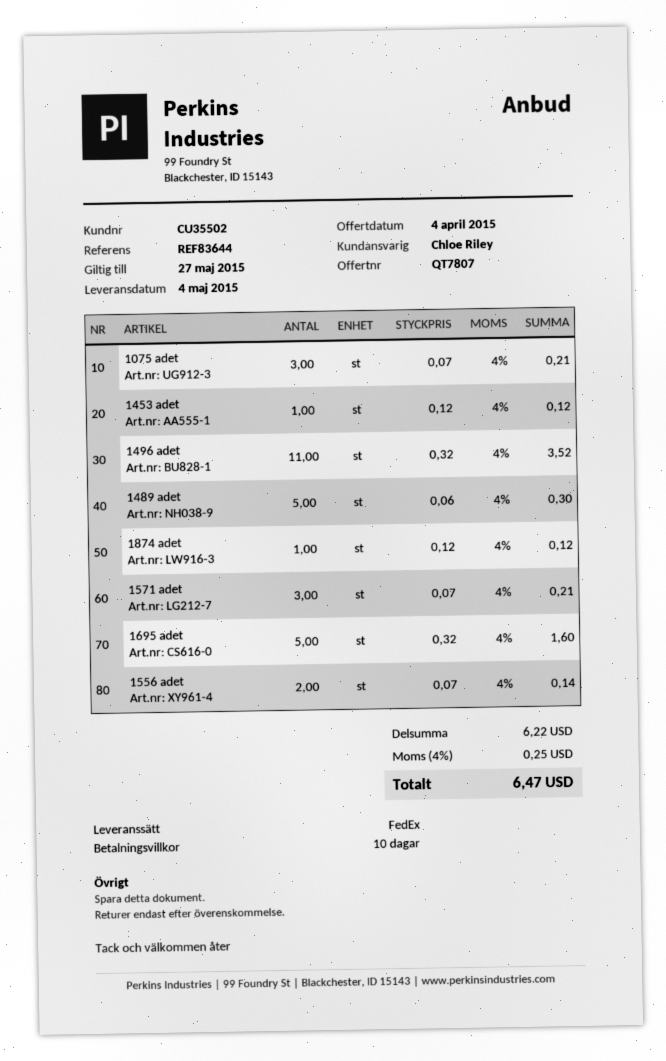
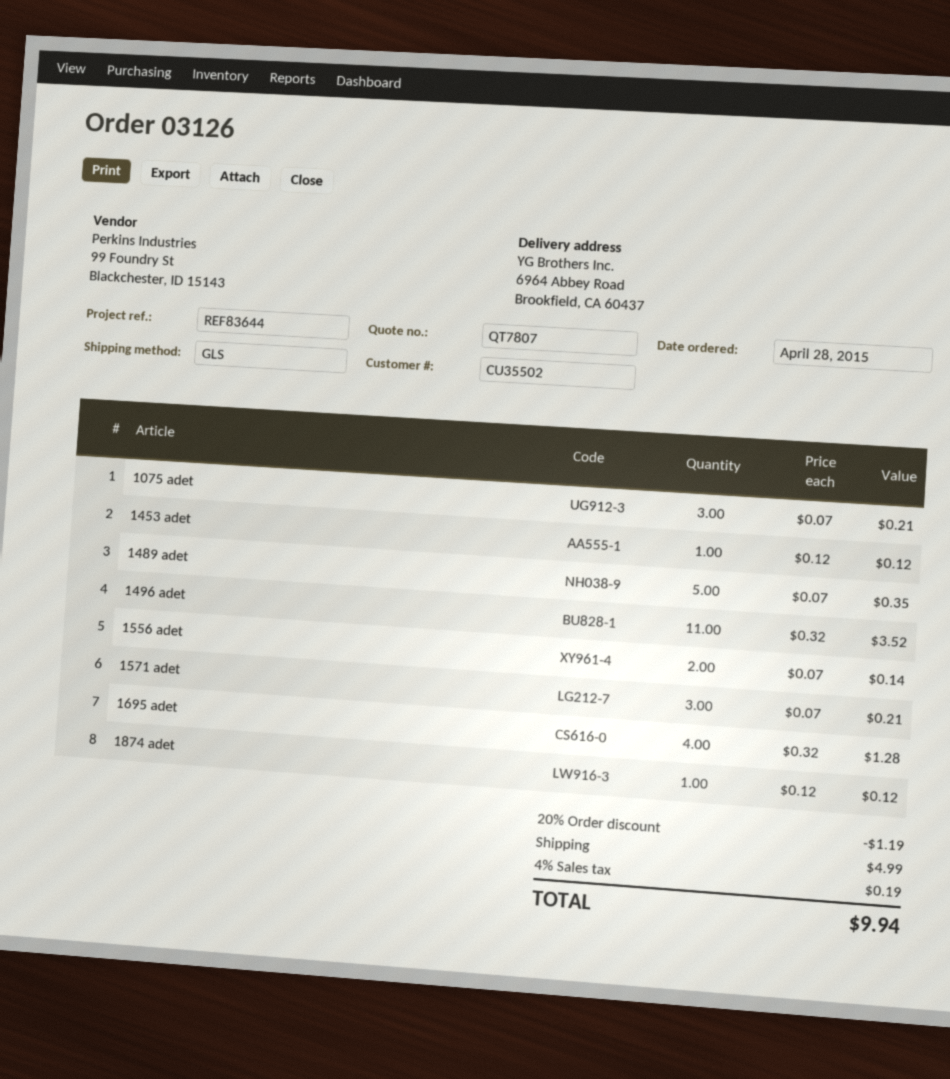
shipping method: FedEx -> GLS
1489 adet: 5 x 0.06 = 0.30 -> 5 x 0.07 = 0.35
1695 adet: 5 x 0.32 = 1.60 -> 4 x 0.32 = 1.28
discount: none -> 20% = 1.19
shipping: none -> 4.99
tax: 4% = 0.25 -> 4% = 0.19
total: 6.47 -> 9.94

